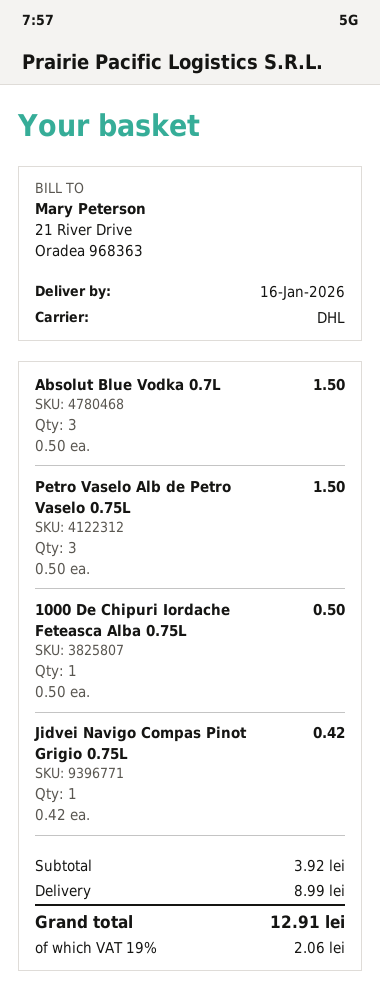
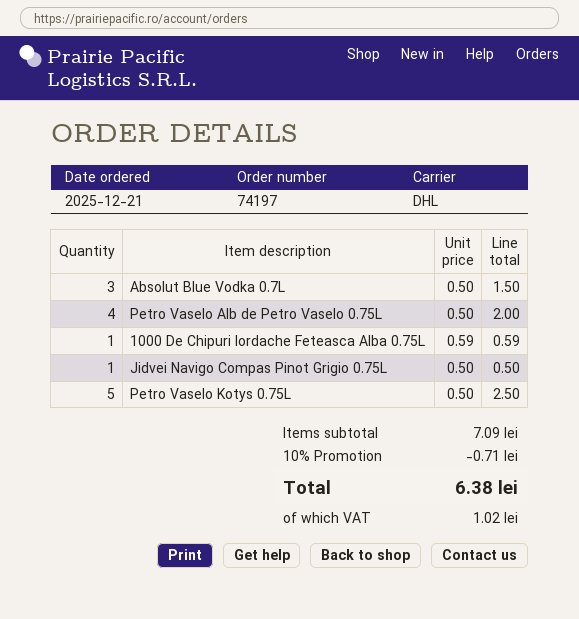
Petro Vaselo Alb de Petro Vaselo 0.75L: 3 x 0.50 = 1.50 -> 4 x 0.50 = 2.00
1000 De Chipuri Iordache Feteasca Alba 0.75L: 1 x 0.50 = 0.50 -> 1 x 0.59 = 0.59
Jidvei Navigo Compas Pinot Grigio 0.75L: 1 x 0.42 = 0.42 -> 1 x 0.50 = 0.50
Petro Vaselo Kotys 0.75L: none -> 5 x 0.50 = 2.50
subtotal: 3.92 -> 7.09
discount: none -> 10% = 0.71
shipping: 8.99 -> none
tax: 2.06 -> 1.02
total: 12.91 -> 6.38

